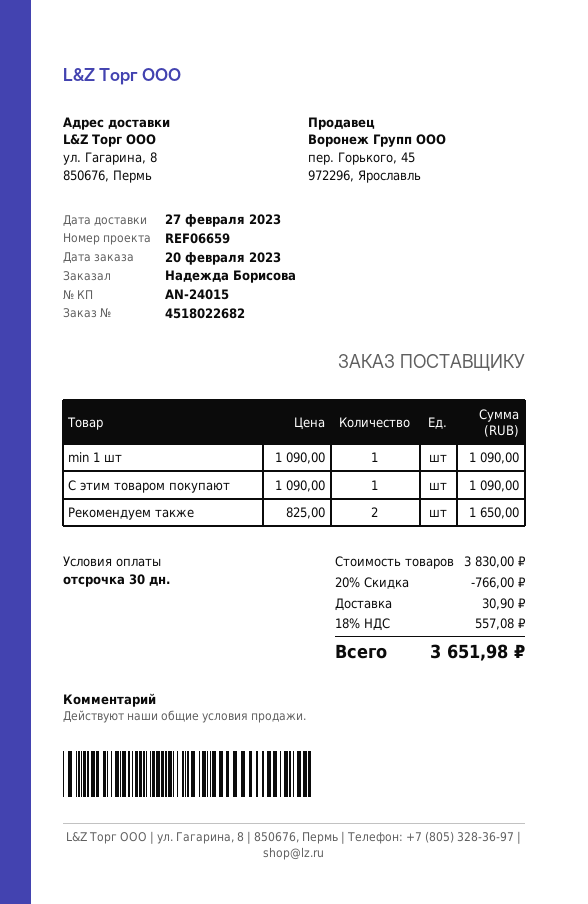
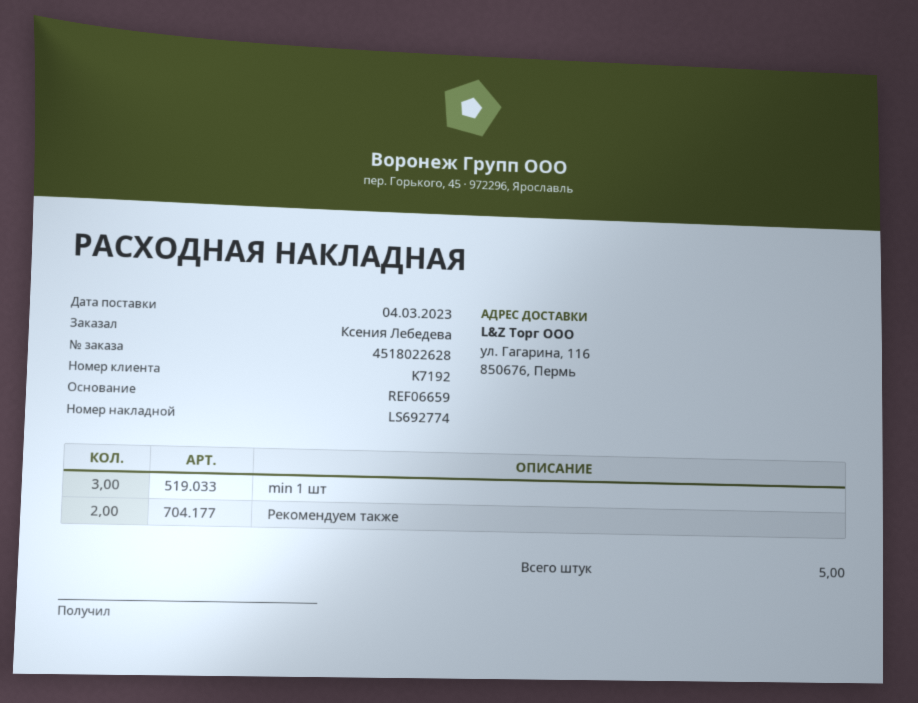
order number: 4518022682 -> 4518022628
delivery date: 2023-02-27 -> 2023-03-04
ordered by: Надежда Борисова -> Ксения Лебедева
ship to: ул. Гагарина, 8, 850676, Пермь -> ул. Гагарина, 116, 850676, Пермь
min 1 шт: 1 -> 3
С этим товаром покупают: 1 -> none

